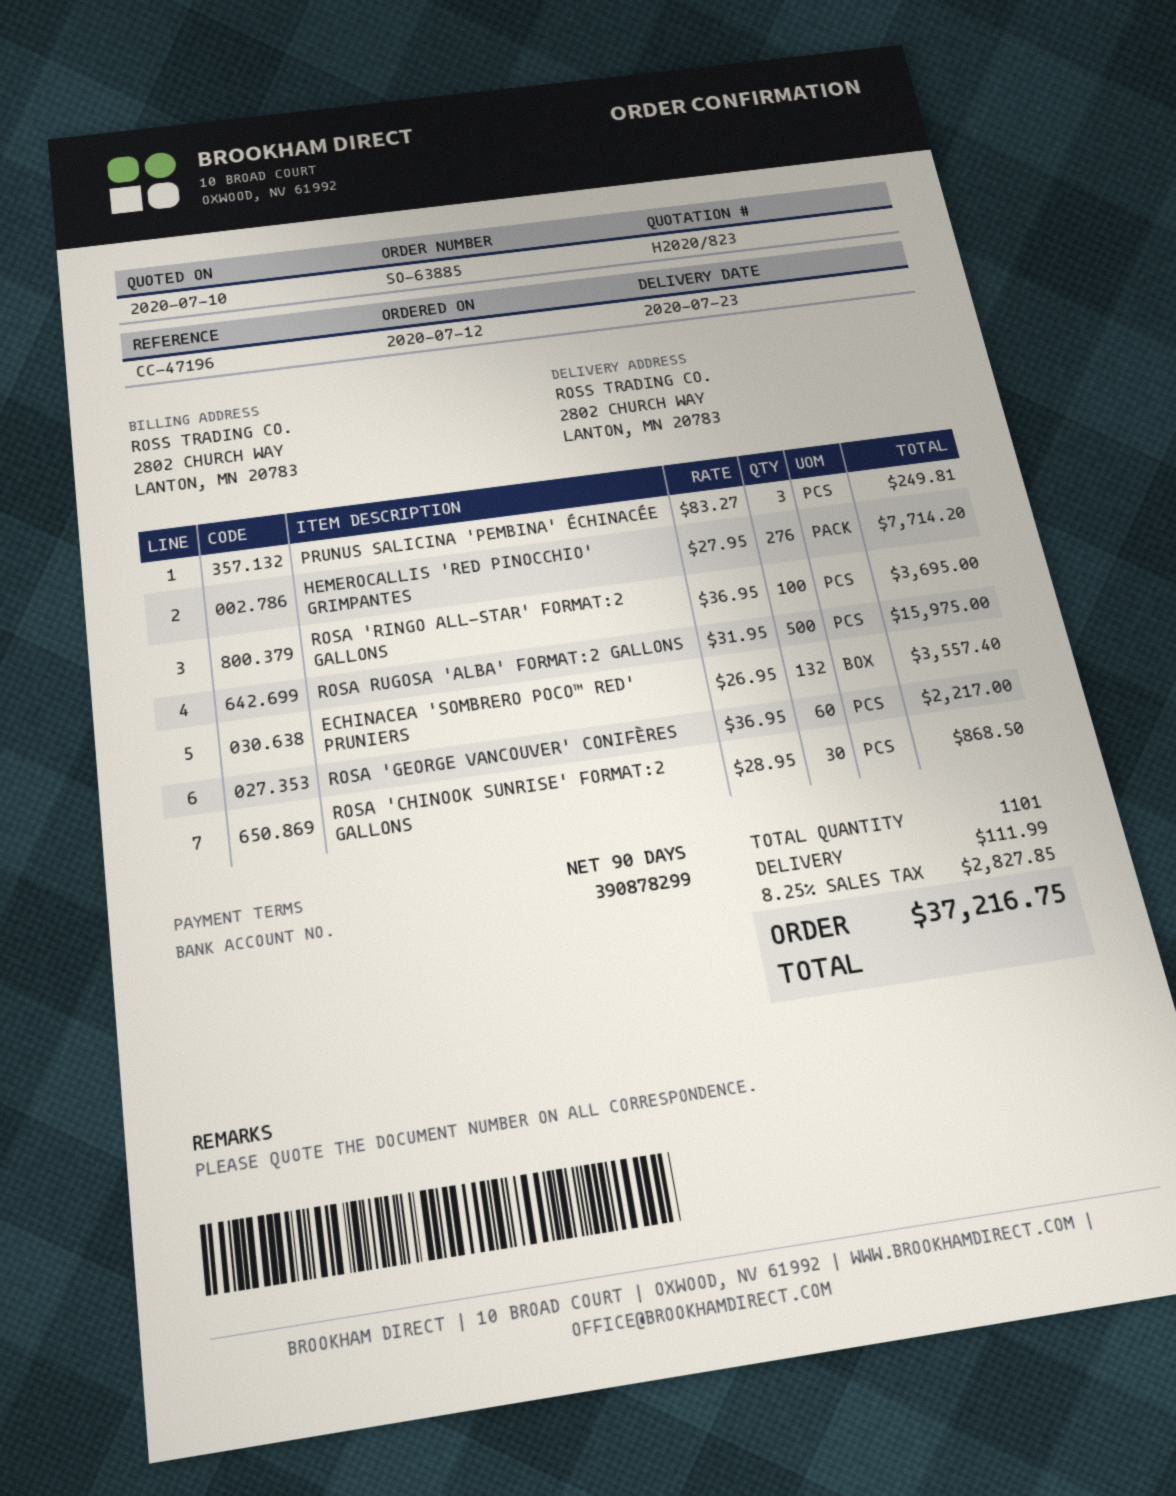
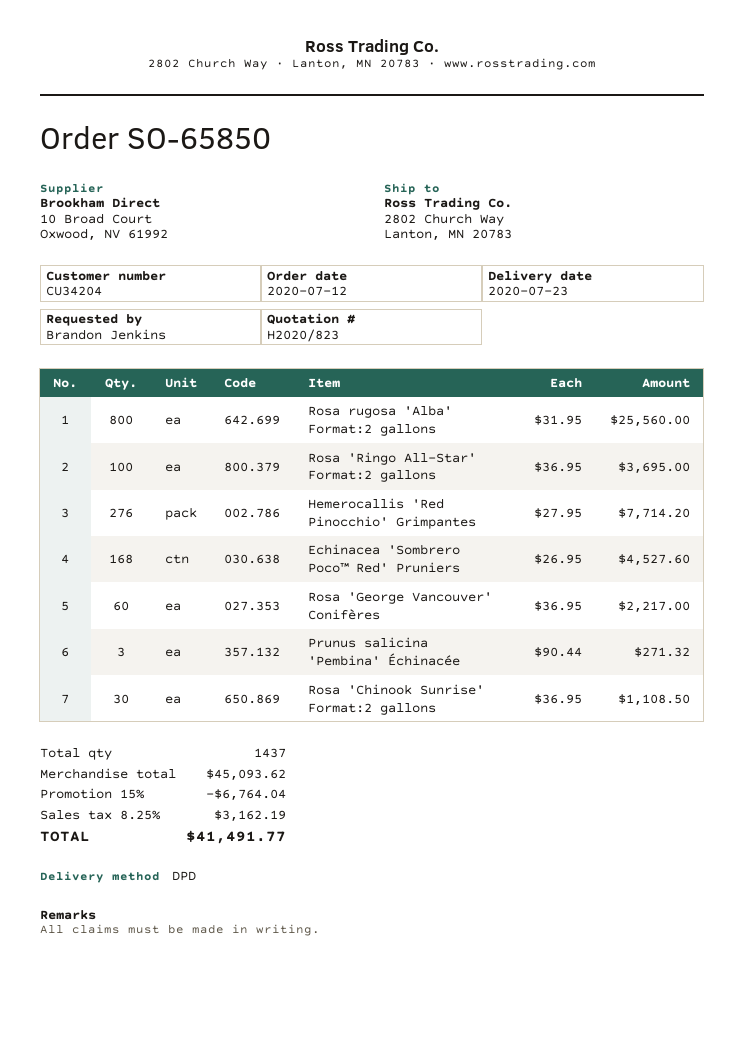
order number: SO-63885 -> SO-65850
PRUNUS SALICINA 'PEMBINA' ÉCHINACÉE: 3 x 83.27 = 249.81 -> 3 x 90.44 = 271.32
ROSA RUGOSA 'ALBA' FORMAT:2 GALLONS: 500 x 31.95 = 15975.00 -> 800 x 31.95 = 25560.00
ECHINACEA 'SOMBRERO POCO™ RED' PRUNIERS: 132 x 26.95 = 3557.40 -> 168 x 26.95 = 4527.60
ROSA 'CHINOOK SUNRISE' FORMAT:2 GALLONS: 30 x 28.95 = 868.50 -> 30 x 36.95 = 1108.50
total quantity: 1101 -> 1437
discount: none -> 15% = 6764.04
shipping: 111.99 -> none
tax: 8.25% = 2827.85 -> 8.25% = 3162.19
total: 37216.75 -> 41491.77

